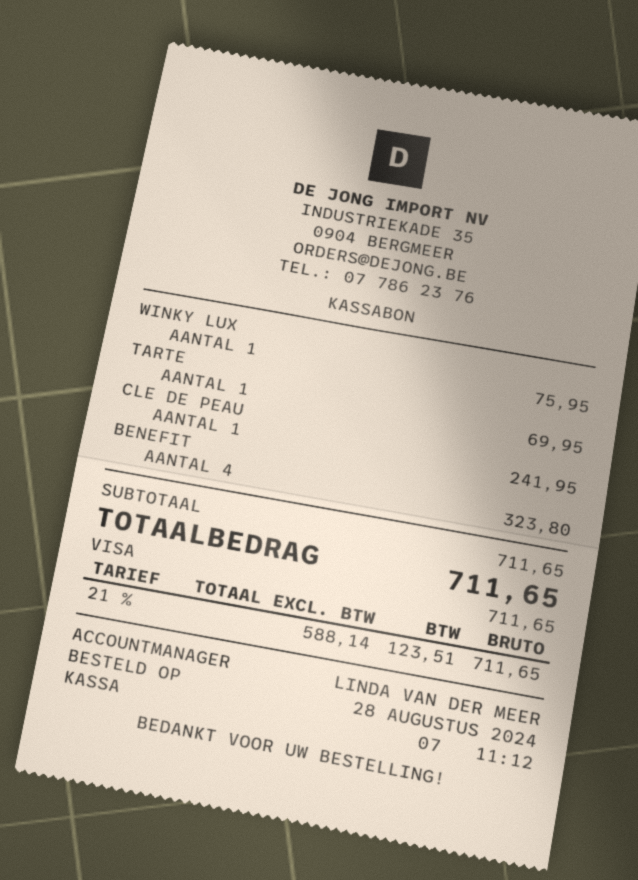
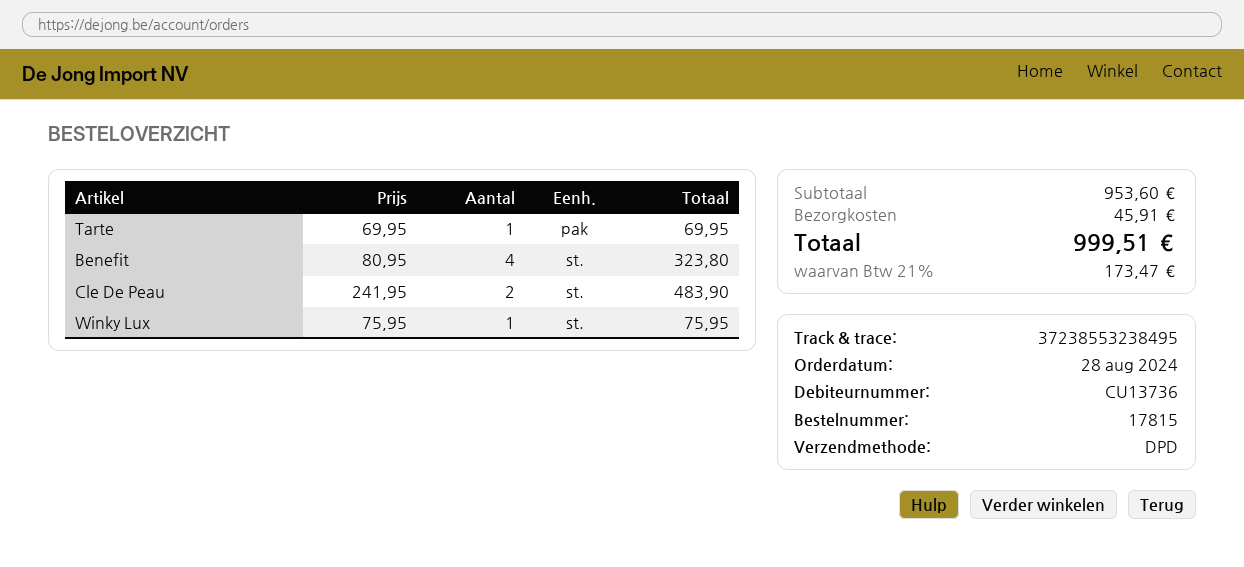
CLE DE PEAU: 1 for 241.95 -> 2 for 483.90
subtotal: 711.65 -> 953.60
shipping: none -> 45.91
tax: 21% = 123.51 -> 21% = 173.47
total: 711.65 -> 999.51

